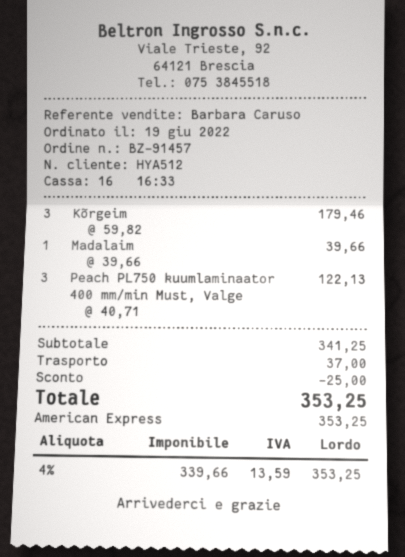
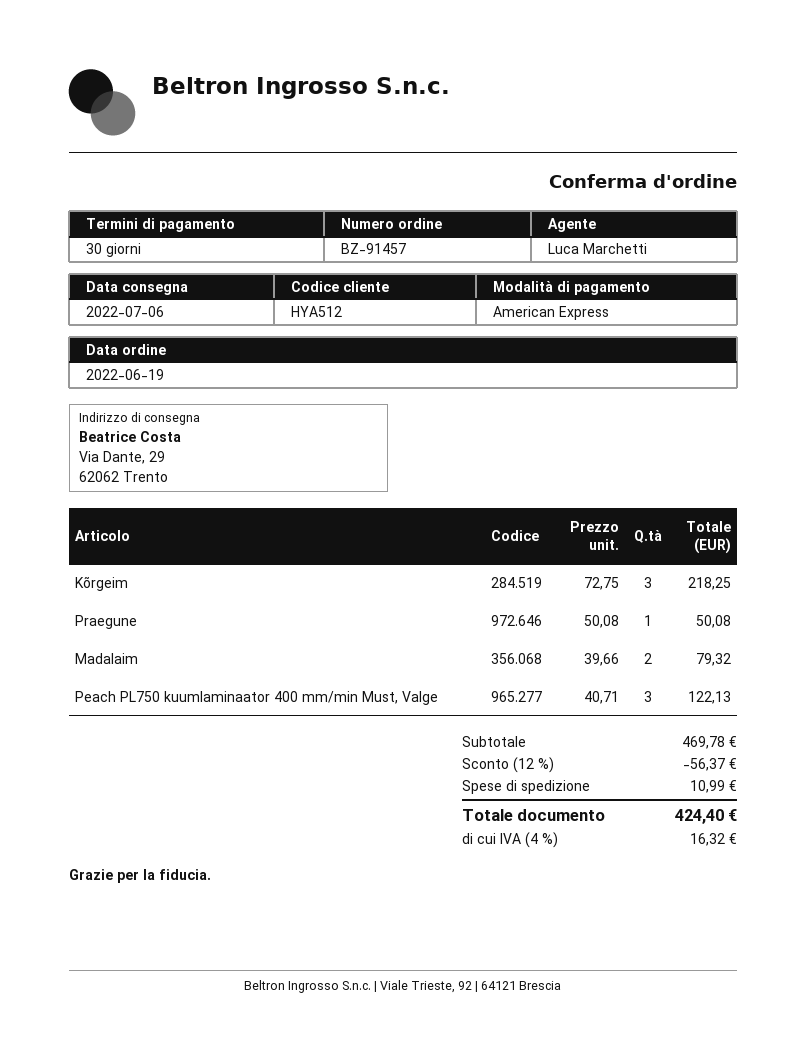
sales rep: Barbara Caruso -> Luca Marchetti
Kõrgeim: 3 x 59.82 = 179.46 -> 3 x 72.75 = 218.25
Madalaim: 1 x 39.66 = 39.66 -> 2 x 39.66 = 79.32
Praegune: none -> 1 x 50.08 = 50.08
subtotal: 341.25 -> 469.78
discount: 25.00 -> 56.37
shipping: 37.00 -> 10.99
tax: 4% = 13.59 -> 4% = 16.32
total: 353.25 -> 424.40

